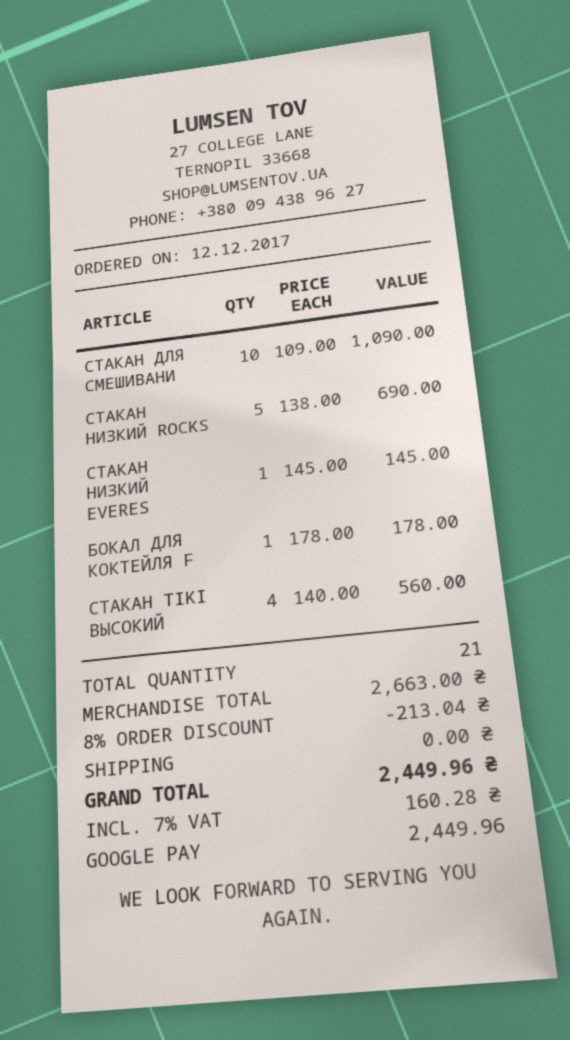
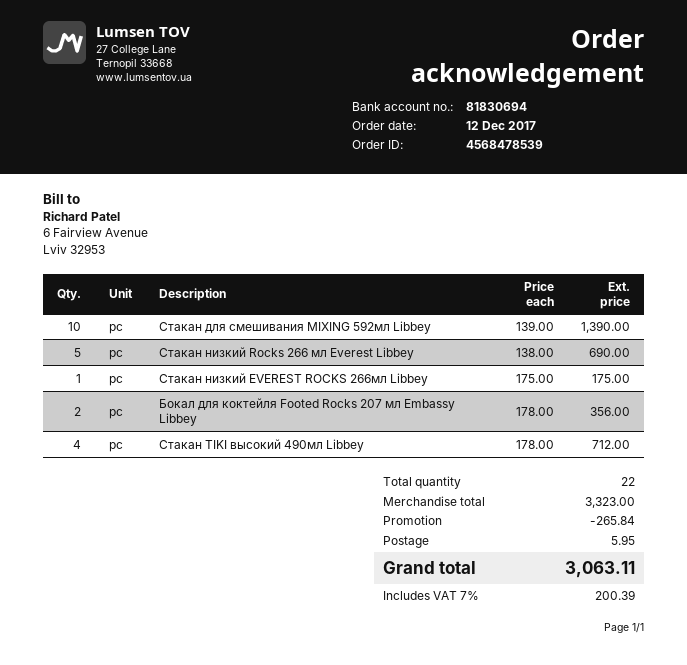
СТАКАН ДЛЯ СМЕШИВАНИ: 10 x 109.00 = 1090.00 -> 10 x 139.00 = 1390.00
СТАКАН НИЗКИЙ EVERES: 1 x 145.00 = 145.00 -> 1 x 175.00 = 175.00
БОКАЛ ДЛЯ КОКТЕЙЛЯ F: 1 x 178.00 = 178.00 -> 2 x 178.00 = 356.00
СТАКАН TIKI ВЫСОКИЙ: 4 x 140.00 = 560.00 -> 4 x 178.00 = 712.00
total quantity: 21 -> 22
subtotal: 2663.00 -> 3323.00
discount: 213.04 -> 265.84
shipping: 0.00 -> 5.95
tax: 7% = 160.28 -> 7% = 200.39
total: 2449.96 -> 3063.11

